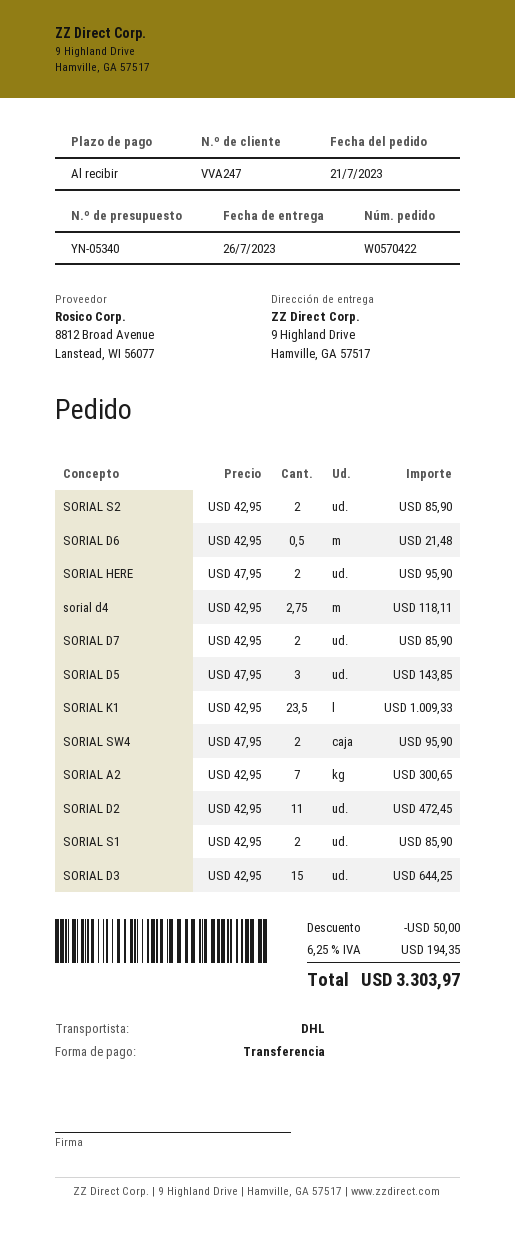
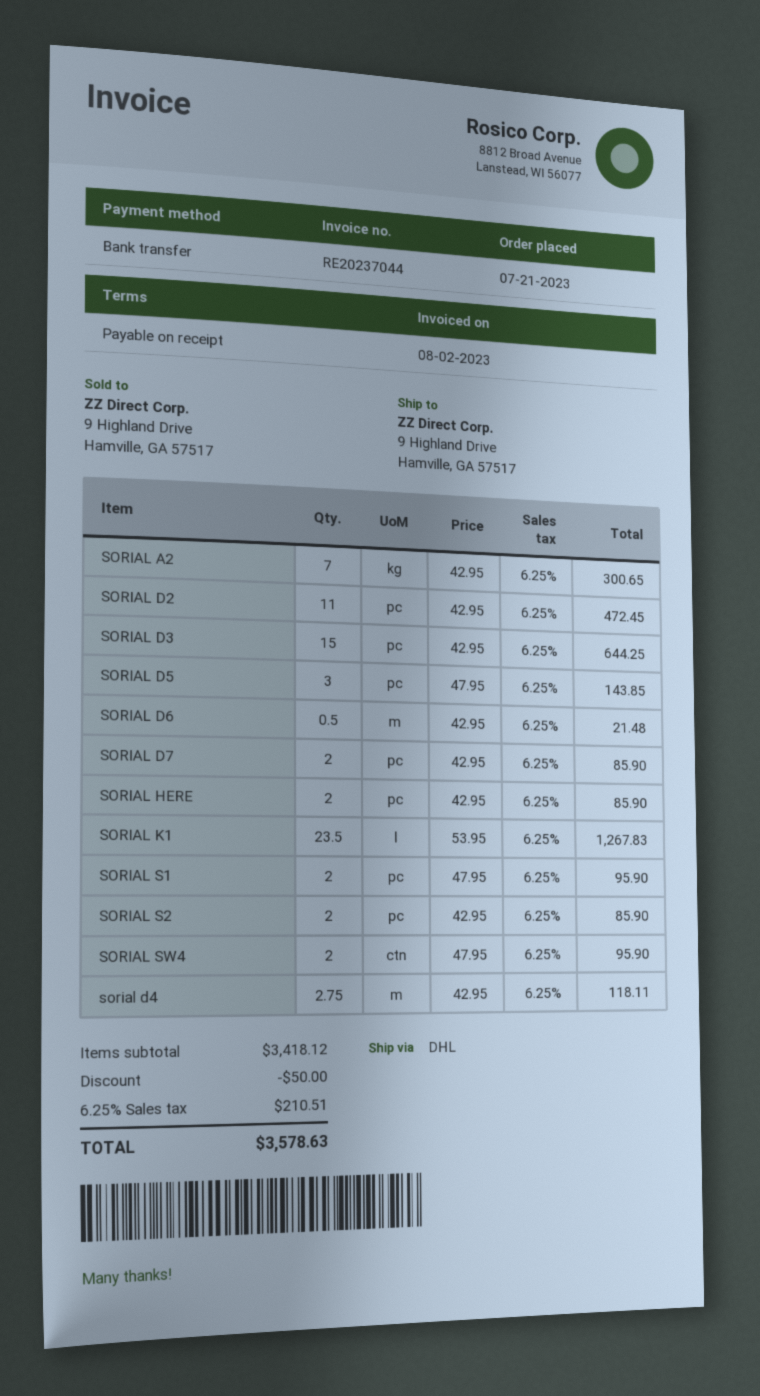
SORIAL HERE: 2 x 47.95 = 95.90 -> 2 x 42.95 = 85.90
SORIAL K1: 23.5 x 42.95 = 1009.33 -> 23.5 x 53.95 = 1267.83
SORIAL S1: 2 x 42.95 = 85.90 -> 2 x 47.95 = 95.90
tax: 6.25% = 194.35 -> 6.25% = 210.51
total: 3303.97 -> 3578.63

